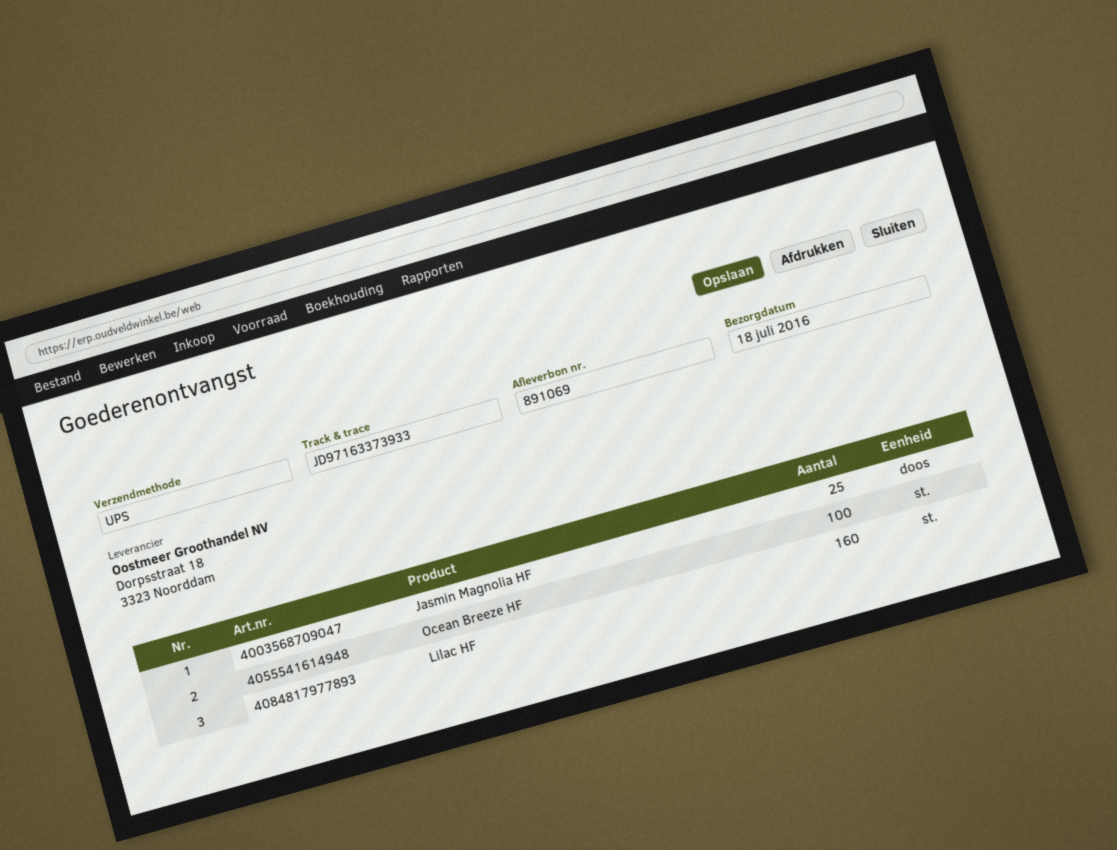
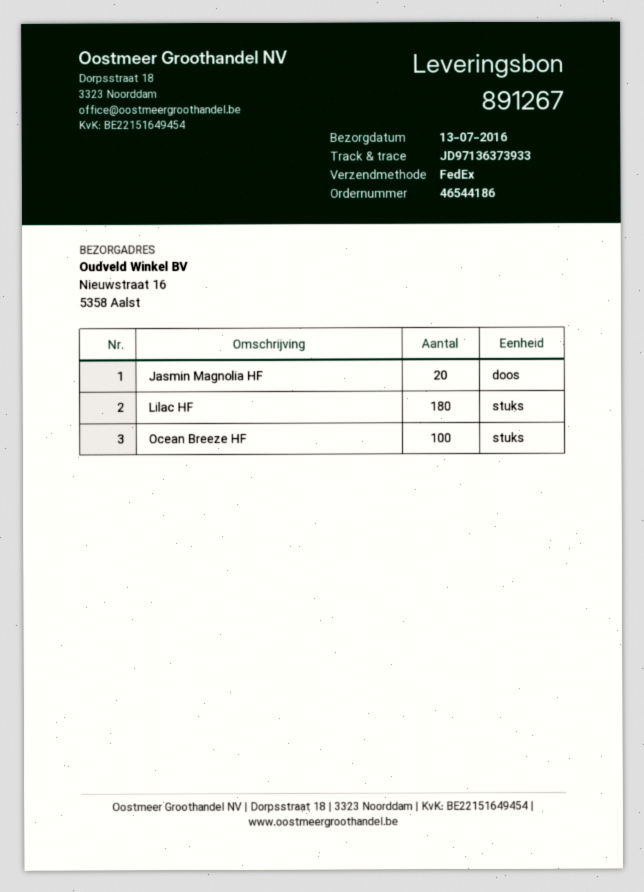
delivery note number: 891069 -> 891267
delivery date: 2016-07-18 -> 2016-07-13
shipping method: UPS -> FedEx
tracking number: JD97163373933 -> JD97136373933
Jasmin Magnolia HF: 25 -> 20
Lilac HF: 160 -> 180

